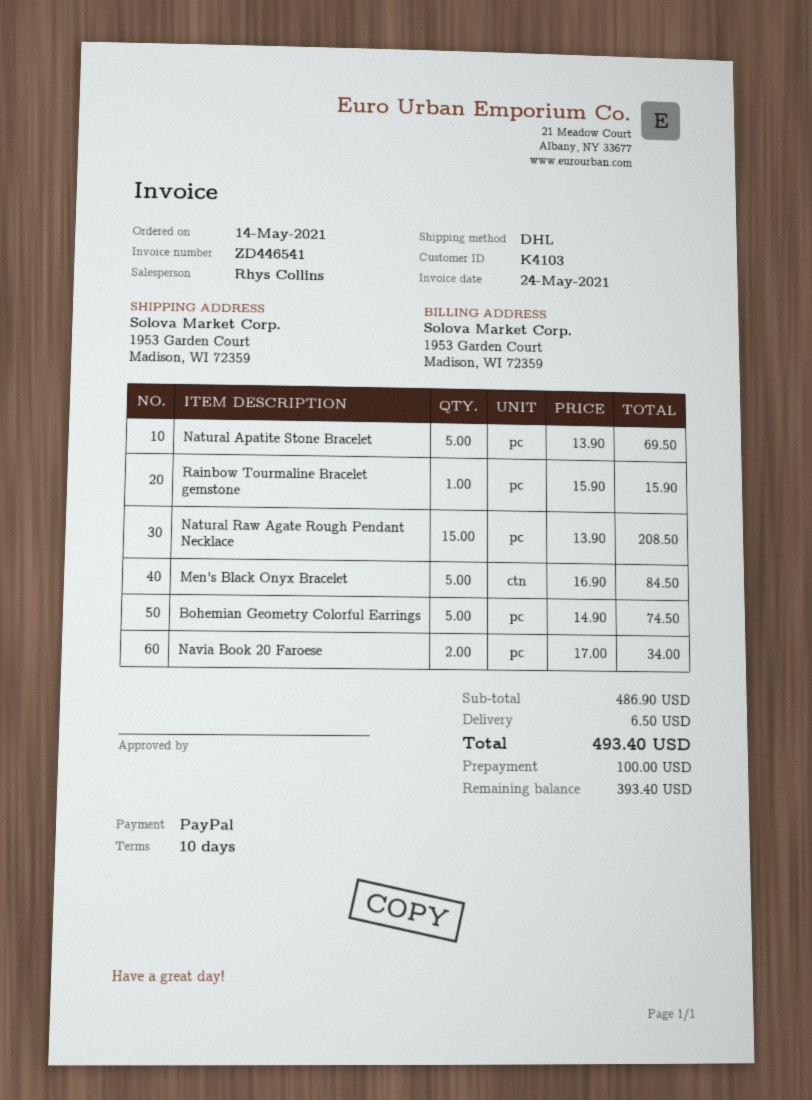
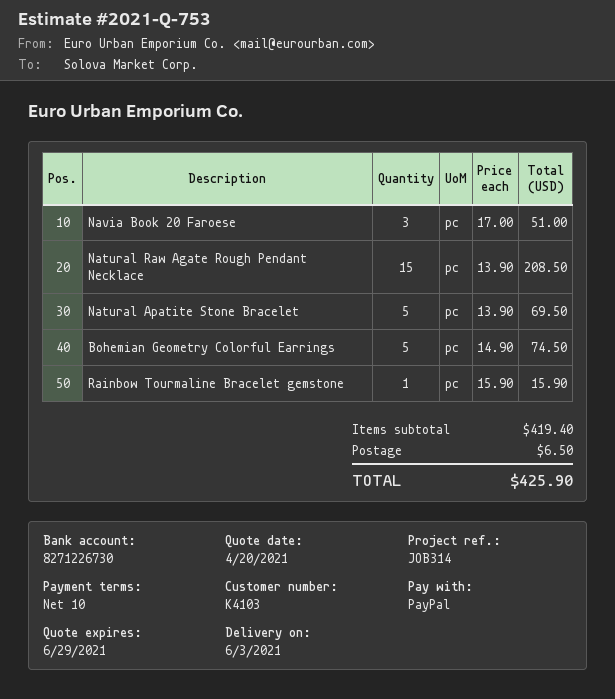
Men's Black Onyx Bracelet: 5 x 16.90 = 84.50 -> none
Navia Book 20 Faroese: 2 x 17.00 = 34.00 -> 3 x 17.00 = 51.00
subtotal: 486.90 -> 419.40
total: 493.40 -> 425.90

